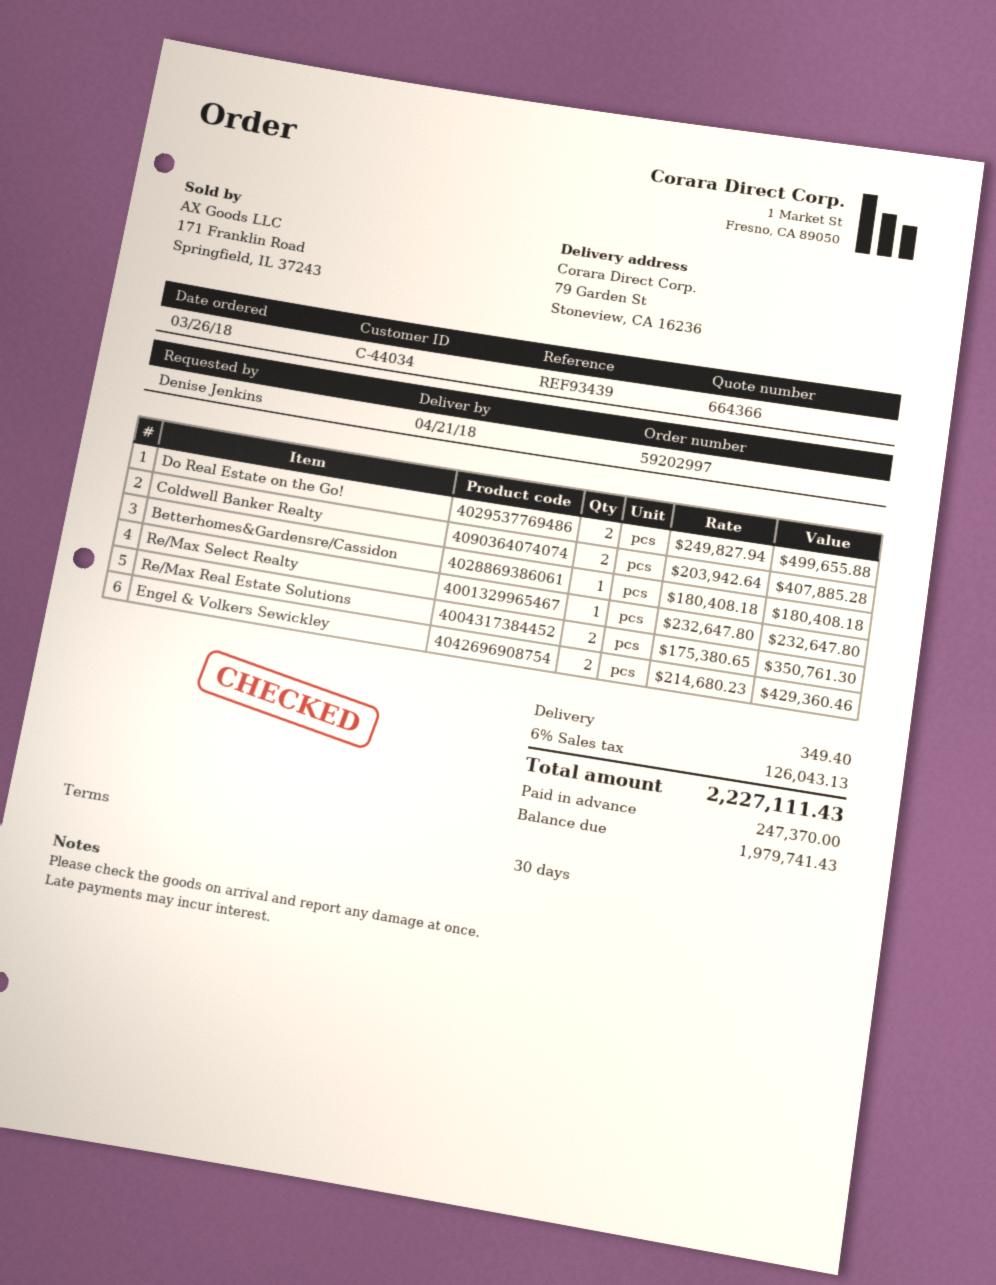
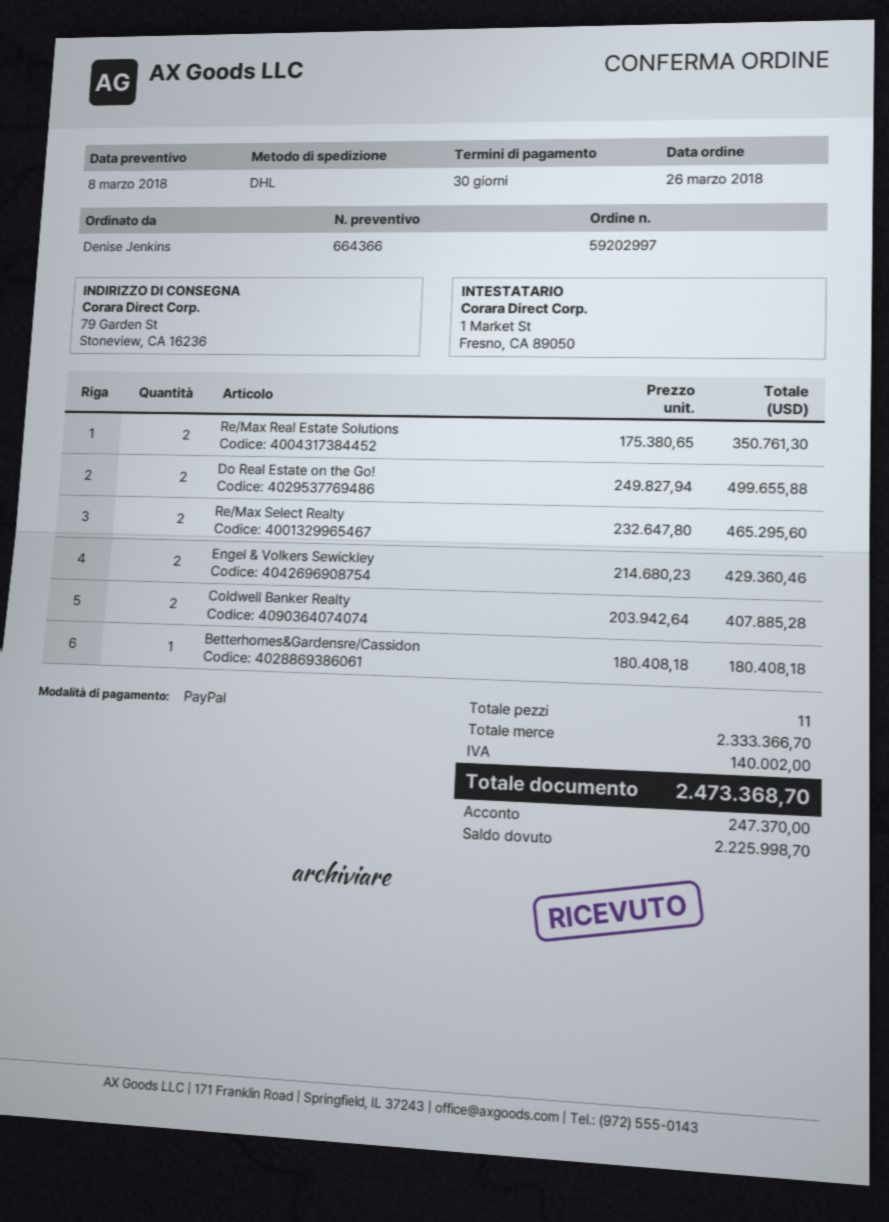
Re/Max Select Realty: 1 x 232647.80 = 232647.80 -> 2 x 232647.80 = 465295.60
shipping: 349.40 -> none
tax: 126043.13 -> 140002.00
total: 2227111.43 -> 2473368.70
balance: 1979741.43 -> 2225998.70

